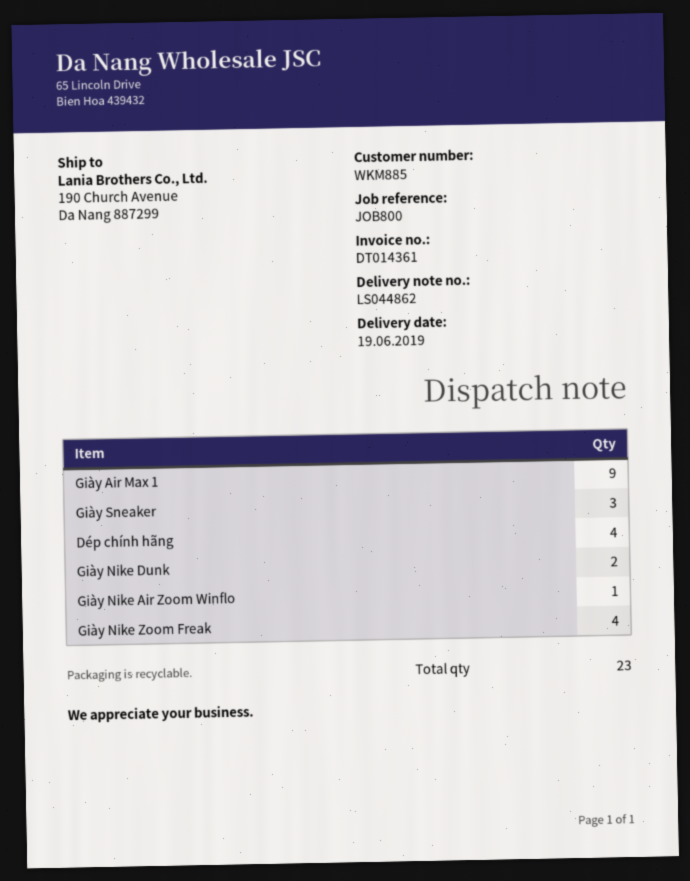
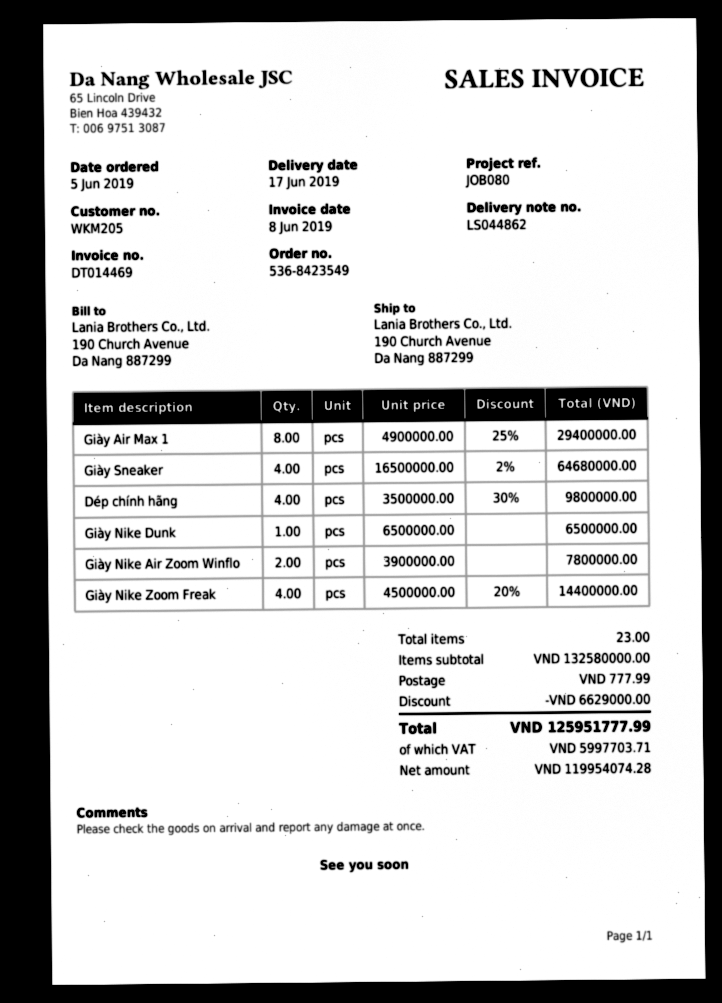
delivery date: 2019-06-19 -> 2019-06-17
invoice number: DT014361 -> DT014469
customer number: WKM885 -> WKM205
reference: JOB800 -> JOB080
Giày Air Max 1: 9 -> 8
Giày Sneaker: 3 -> 4
Giày Nike Dunk: 2 -> 1
Giày Nike Air Zoom Winflo: 1 -> 2

